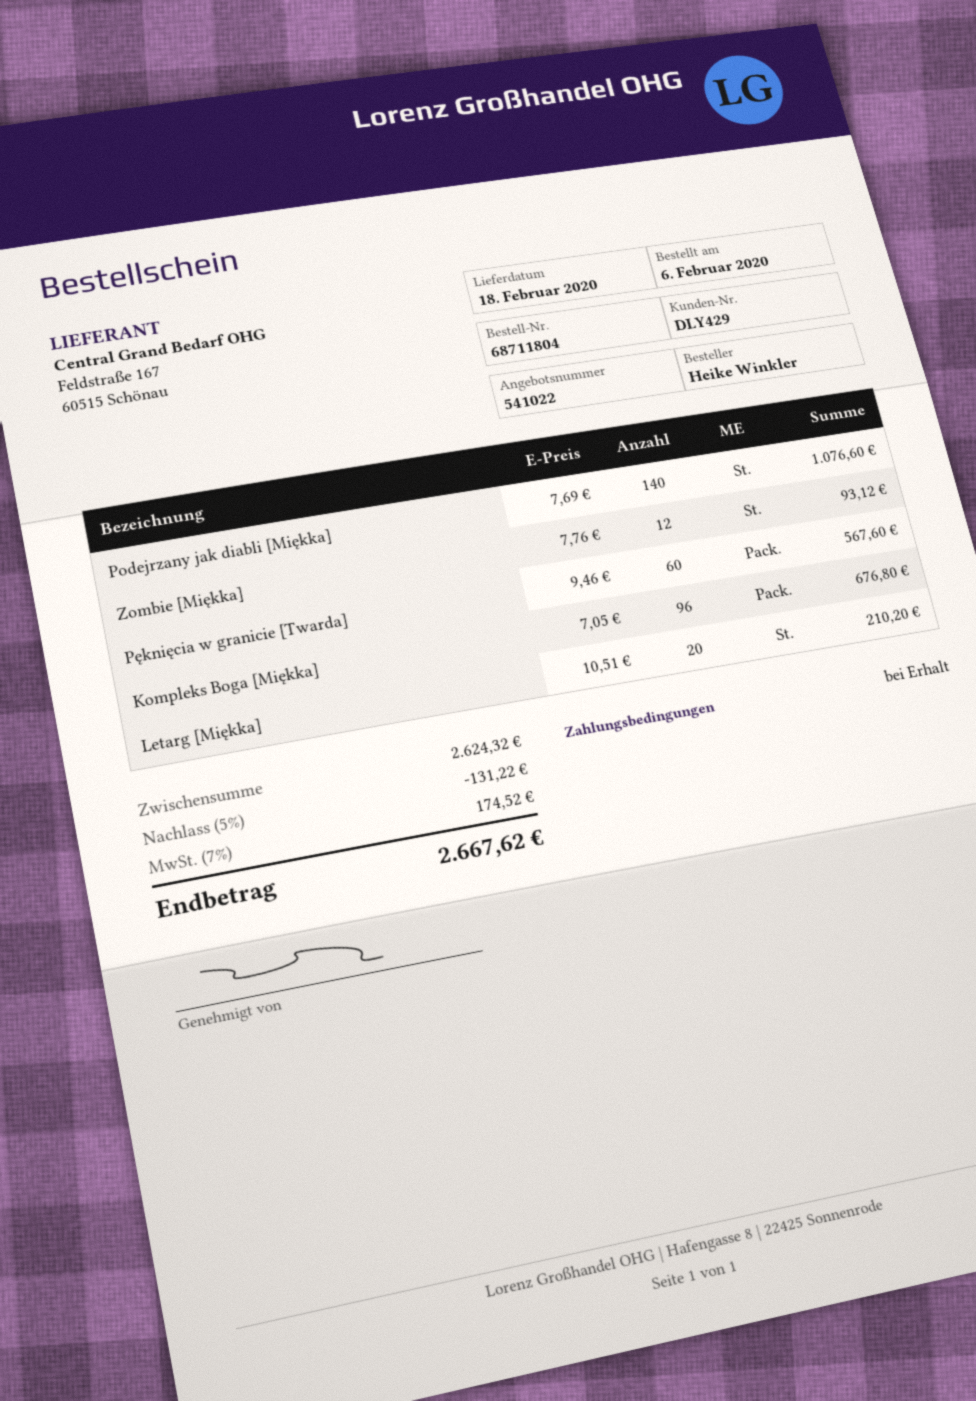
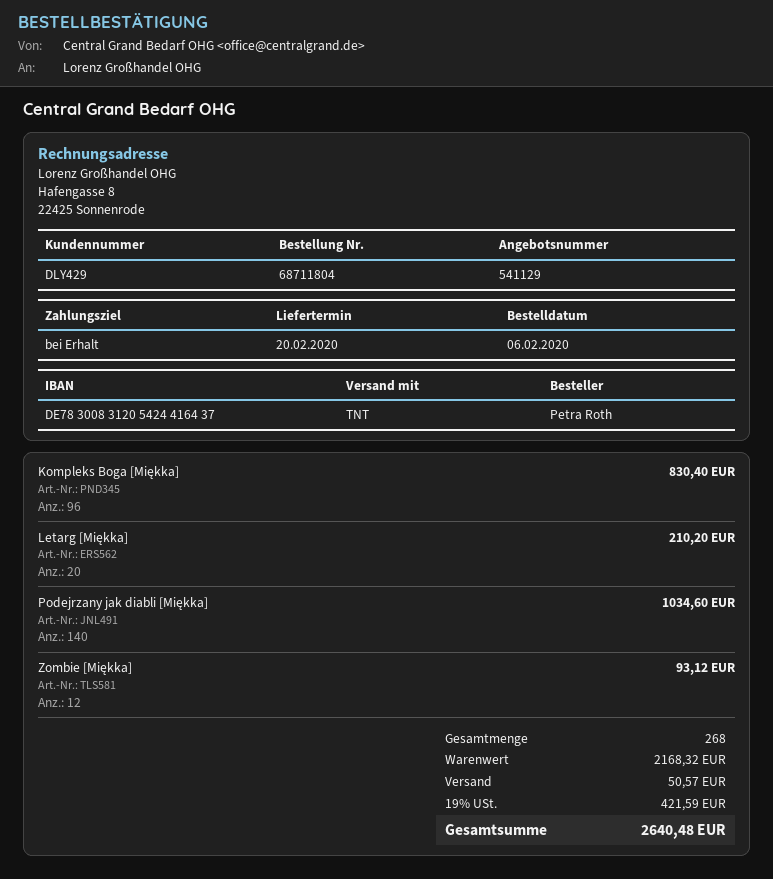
quote number: 541022 -> 541129
delivery date: 2020-02-18 -> 2020-02-20
ordered by: Heike Winkler -> Petra Roth
Podejrzany jak diabli [Miękka]: 140 for 1076.60 -> 140 for 1034.60
Pęknięcia w granicie [Twarda]: 60 for 567.60 -> none
Kompleks Boga [Miękka]: 96 for 676.80 -> 96 for 830.40
subtotal: 2624.32 -> 2168.32
discount: 5% = 131.22 -> none
shipping: none -> 50.57
tax: 7% = 174.52 -> 19% = 421.59
total: 2667.62 -> 2640.48

